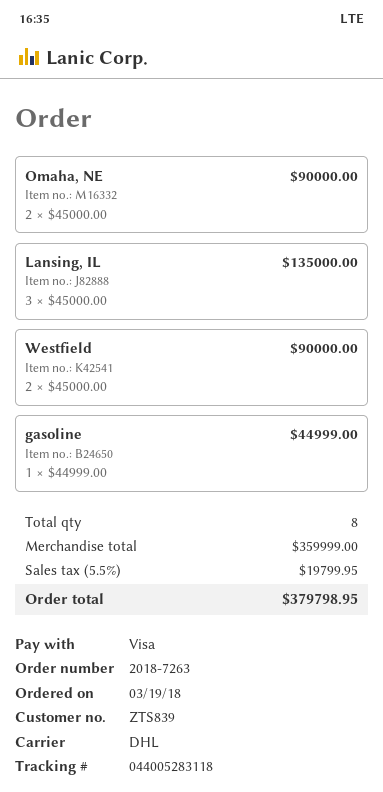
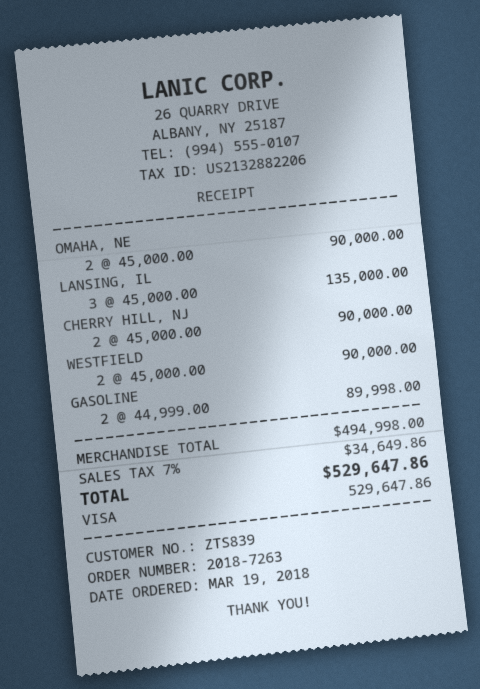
gasoline: 1 x 44999.00 = 44999.00 -> 2 x 44999.00 = 89998.00
CHERRY HILL, NJ: none -> 2 x 45000.00 = 90000.00
subtotal: 359999.00 -> 494998.00
tax: 5.5% = 19799.95 -> 7% = 34649.86
total: 379798.95 -> 529647.86

